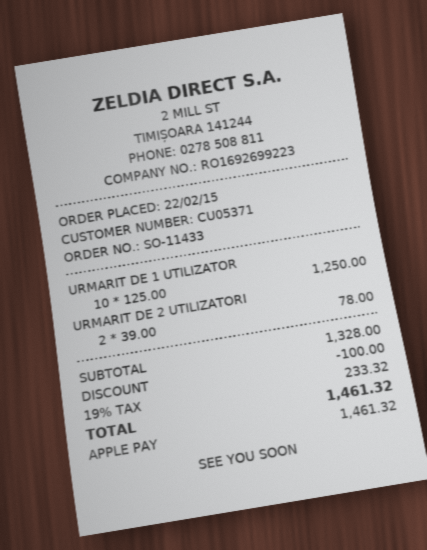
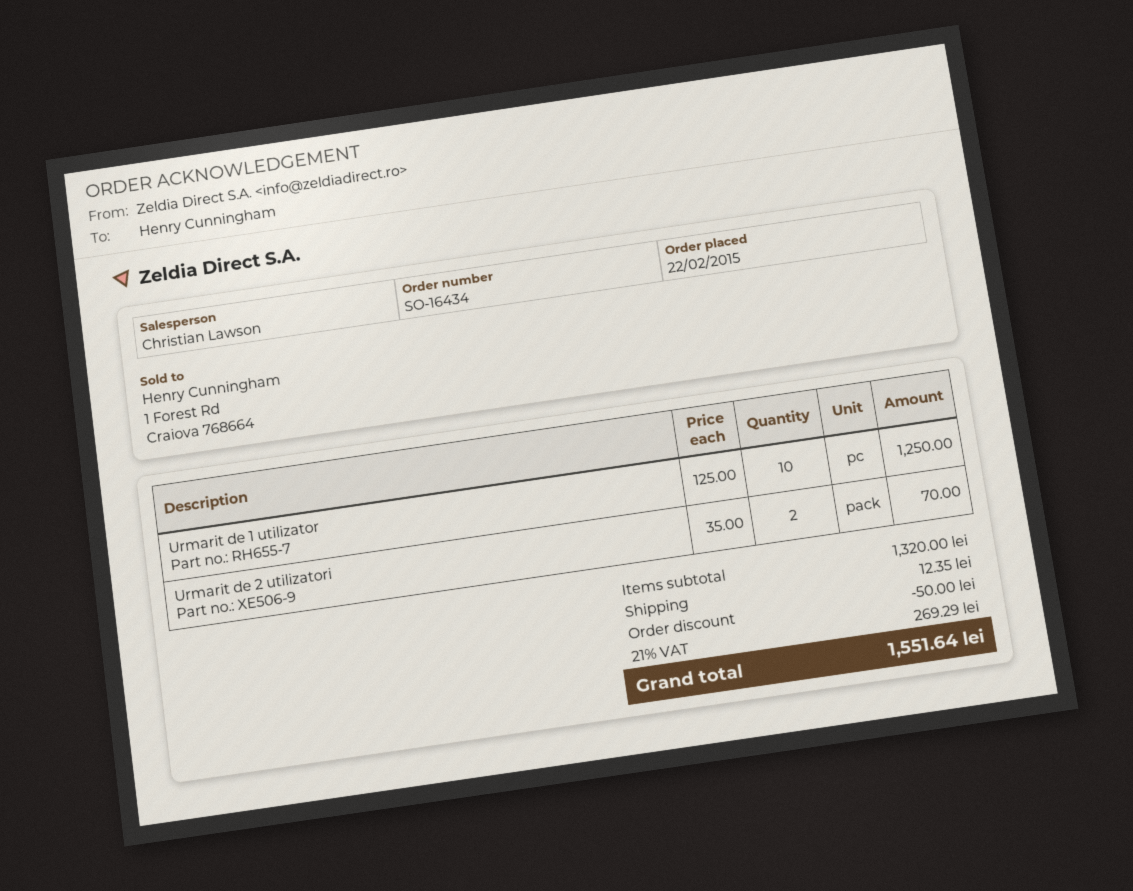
order number: SO-11433 -> SO-16434
URMARIT DE 2 UTILIZATORI: 2 x 39.00 = 78.00 -> 2 x 35.00 = 70.00
subtotal: 1328.00 -> 1320.00
discount: 100.00 -> 50.00
shipping: none -> 12.35
tax: 19% = 233.32 -> 21% = 269.29
total: 1461.32 -> 1551.64

